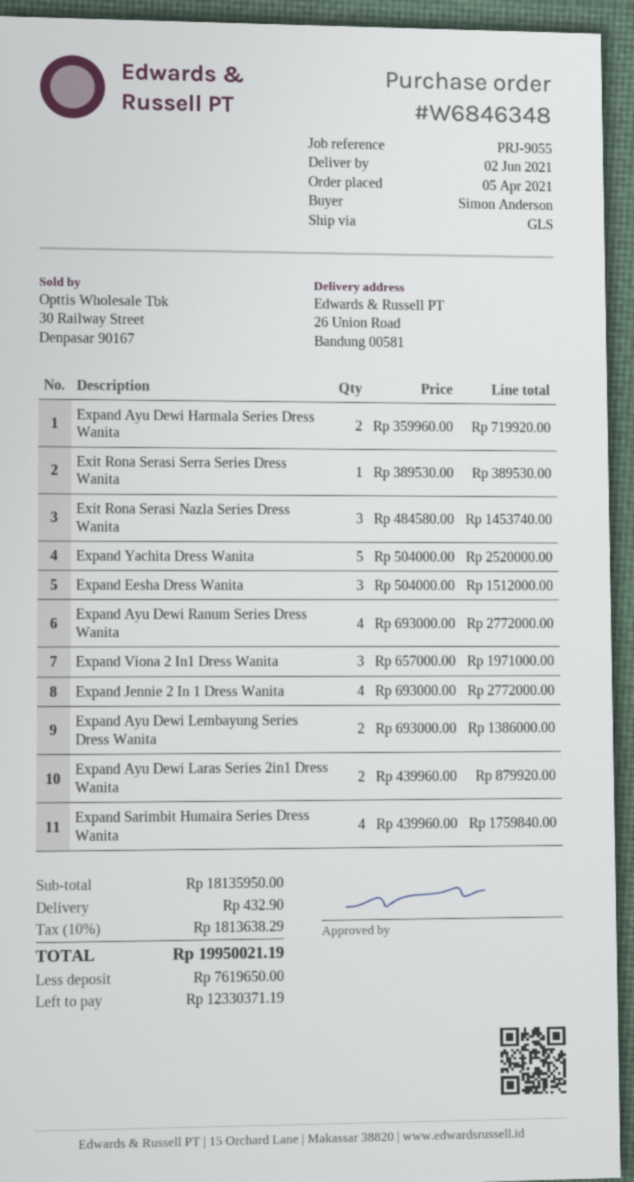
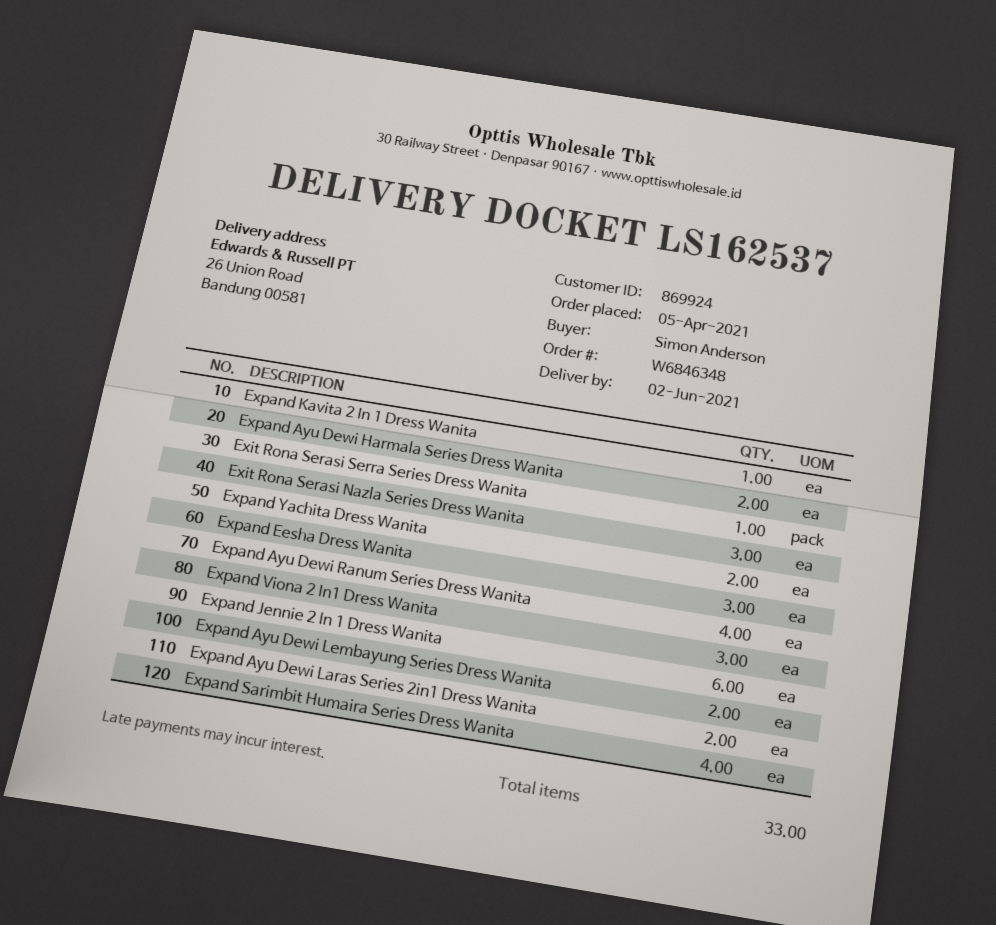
Expand Yachita Dress Wanita: 5 -> 2
Expand Jennie 2 In 1 Dress Wanita: 4 -> 6
Expand Kavita 2 In 1 Dress Wanita: none -> 1

